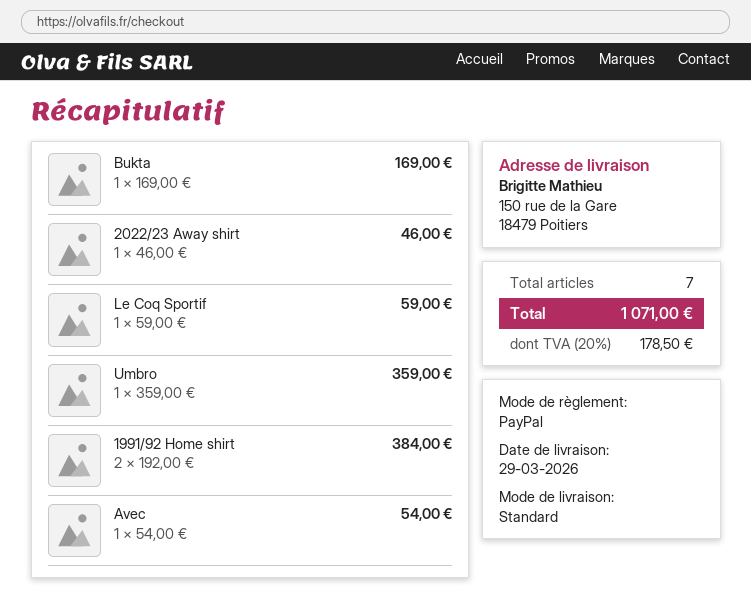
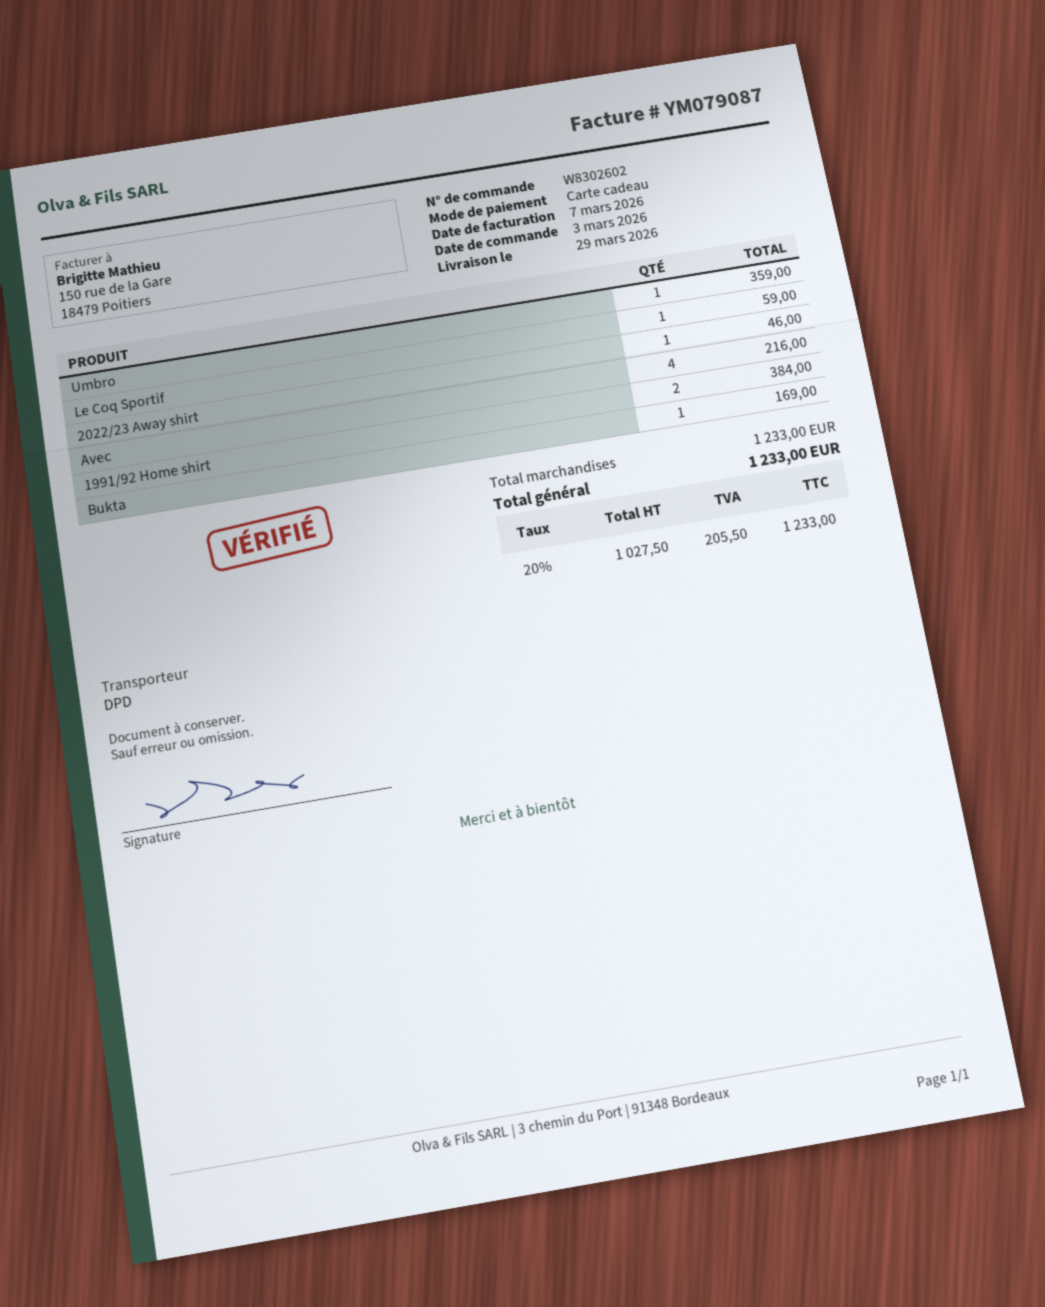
payment method: PayPal -> gift card
shipping method: standard -> DPD
Avec: 1 for 54.00 -> 4 for 216.00
tax: 20% = 178.50 -> 20% = 205.50
total: 1071.00 -> 1233.00

